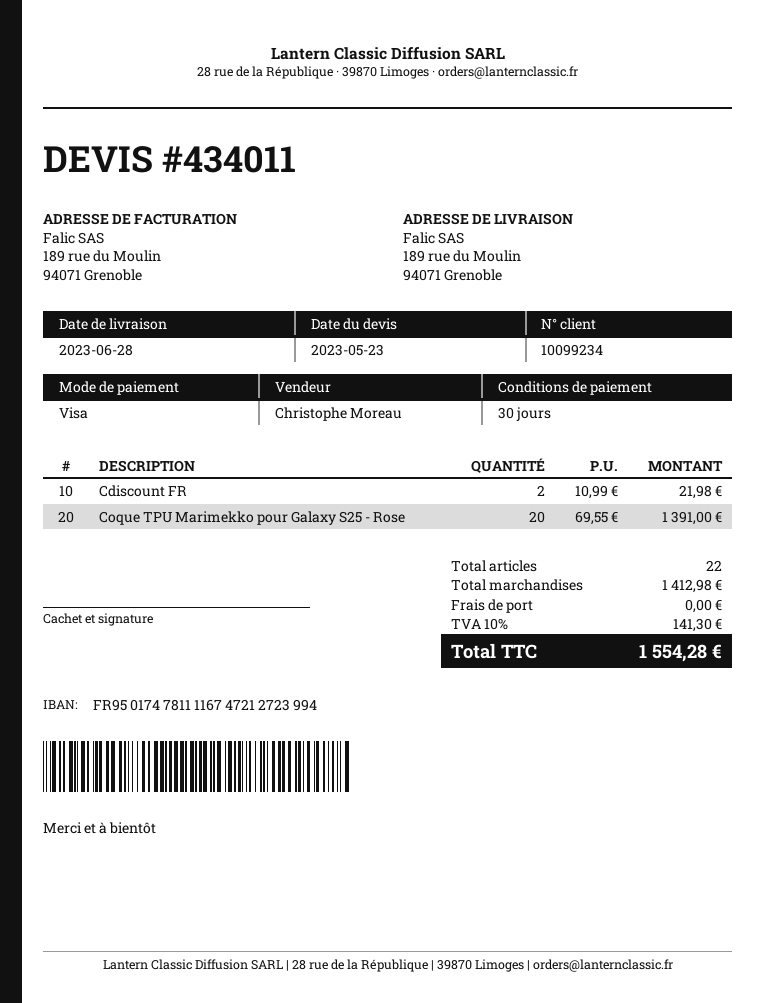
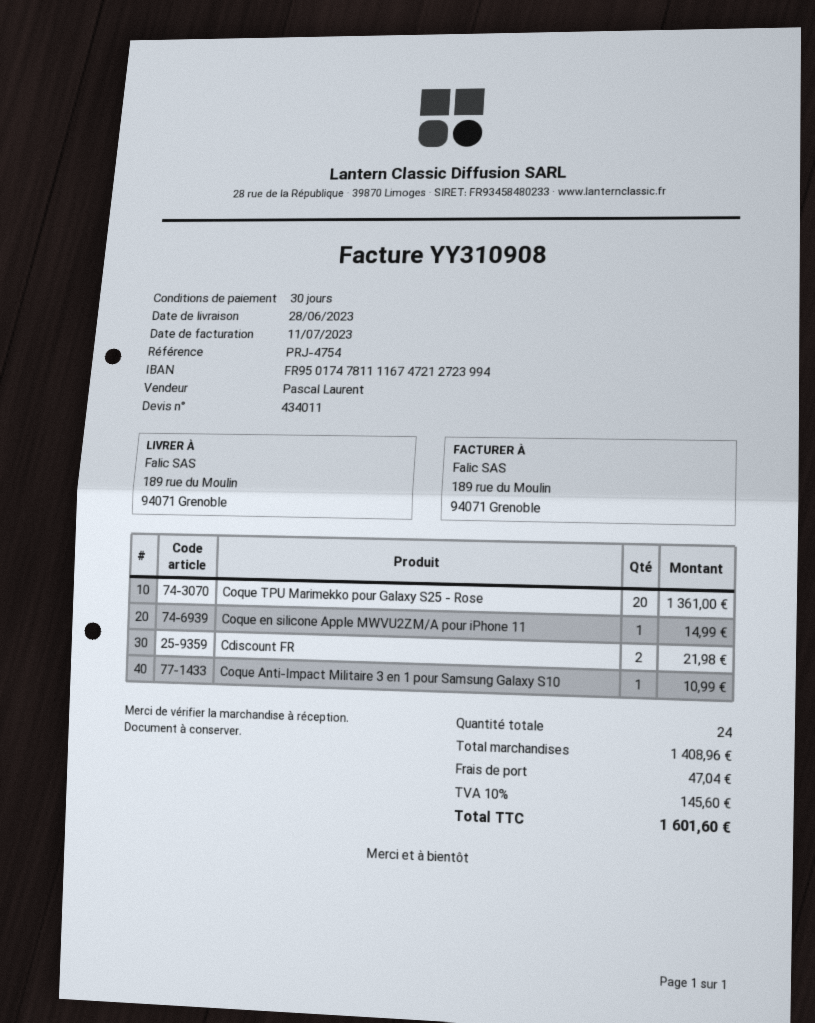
sales rep: Christophe Moreau -> Pascal Laurent
Coque TPU Marimekko pour Galaxy S25 - Rose: 20 for 1391.00 -> 20 for 1361.00
Coque en silicone Apple MWVU2ZM/A pour iPhone 11: none -> 1 for 14.99
Coque Anti-Impact Militaire 3 en 1 pour Samsung Galaxy S10: none -> 1 for 10.99
total quantity: 22 -> 24
subtotal: 1412.98 -> 1408.96
shipping: 0.00 -> 47.04
tax: 10% = 141.30 -> 10% = 145.60
total: 1554.28 -> 1601.60

